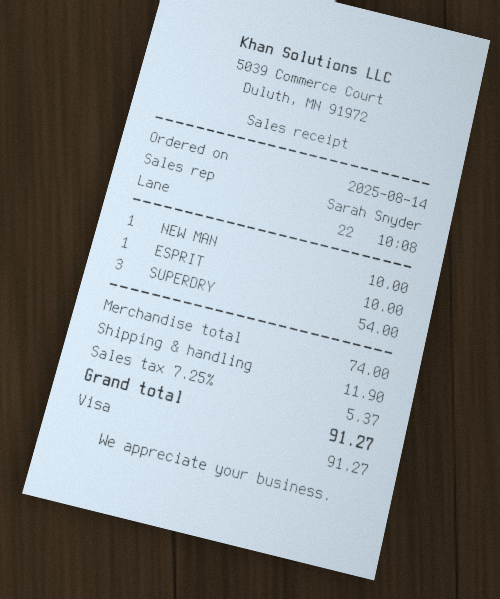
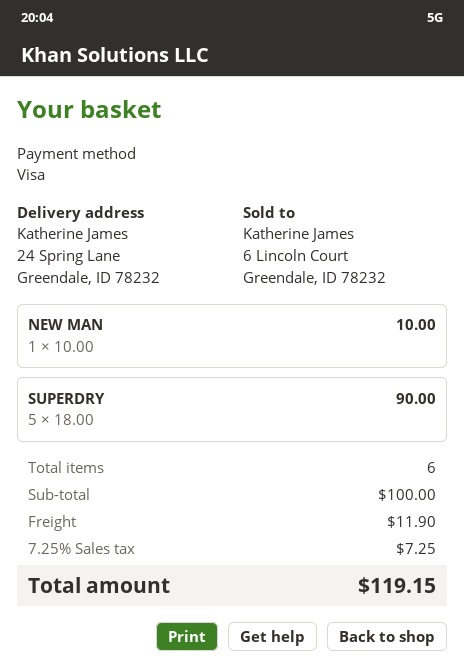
ESPRIT: 1 for 10.00 -> none
SUPERDRY: 3 for 54.00 -> 5 for 90.00
subtotal: 74.00 -> 100.00
tax: 7.25% = 5.37 -> 7.25% = 7.25
total: 91.27 -> 119.15

